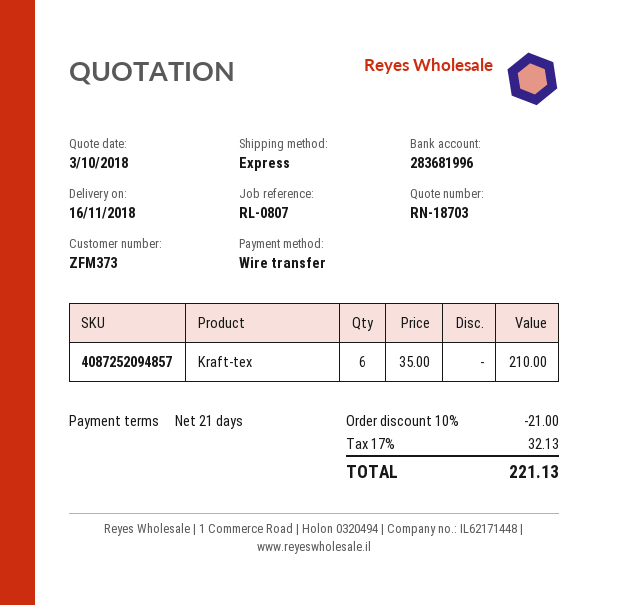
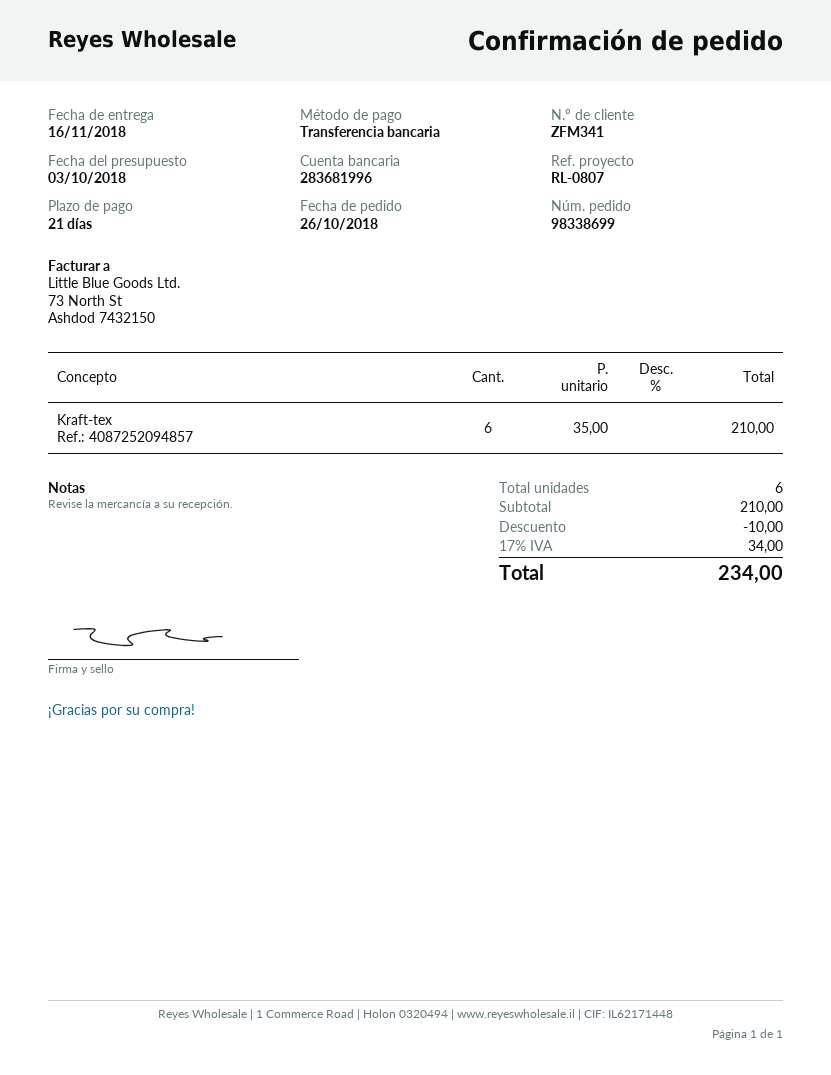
customer number: ZFM373 -> ZFM341
discount: 21.00 -> 10.00
tax: 17% = 32.13 -> 17% = 34.00
total: 221.13 -> 234.00

